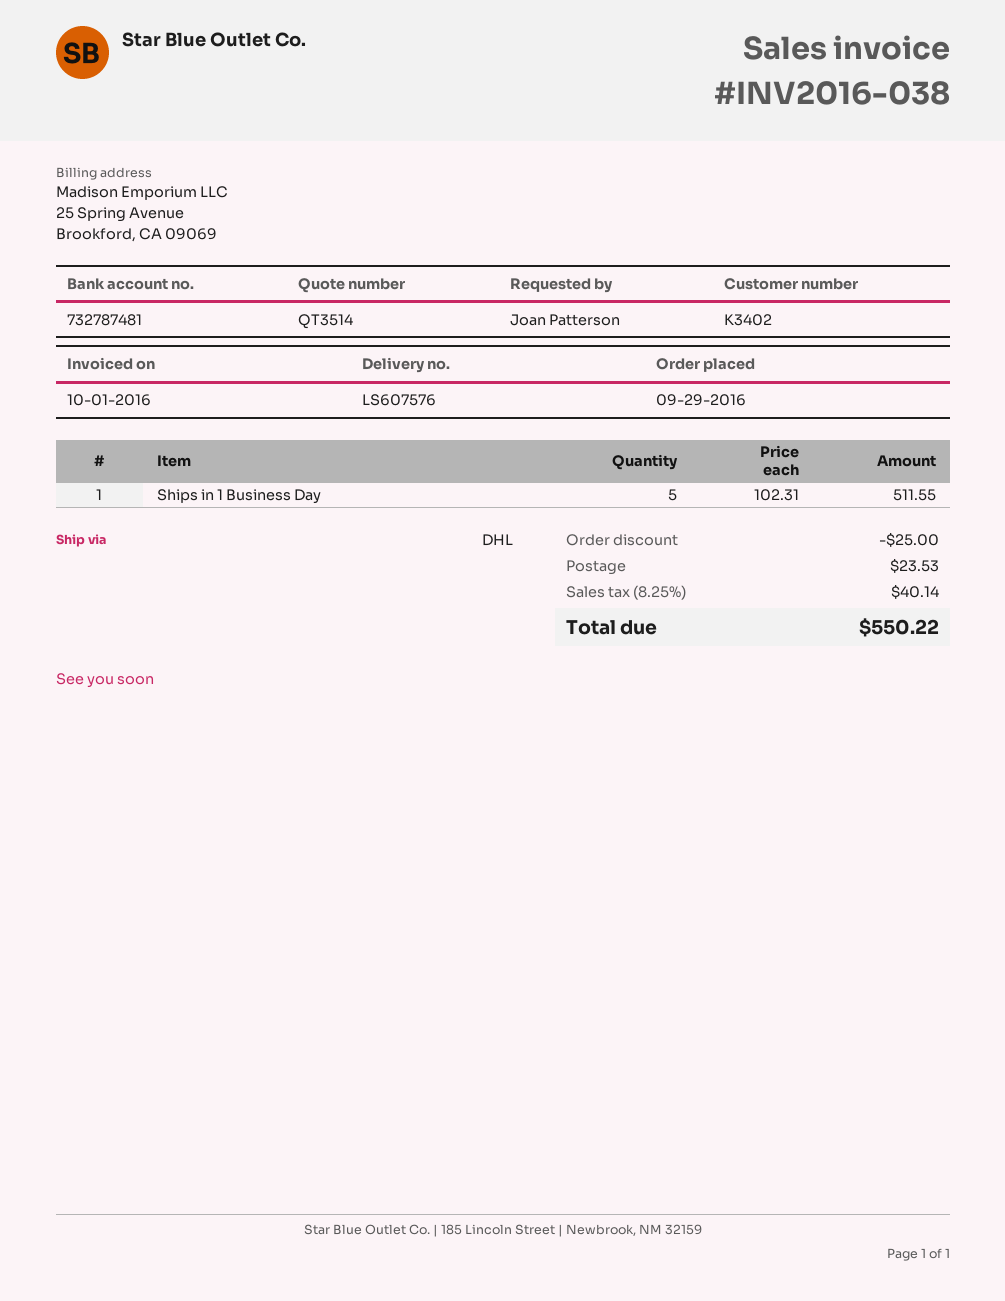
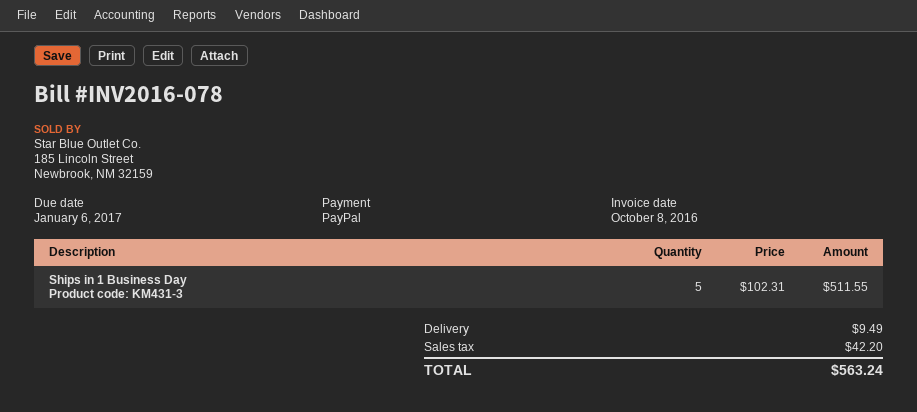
invoice number: INV2016-038 -> INV2016-078
invoice date: 2016-10-01 -> 2016-10-08
discount: 25.00 -> none
shipping: 23.53 -> 9.49
tax: 40.14 -> 42.20
total: 550.22 -> 563.24

